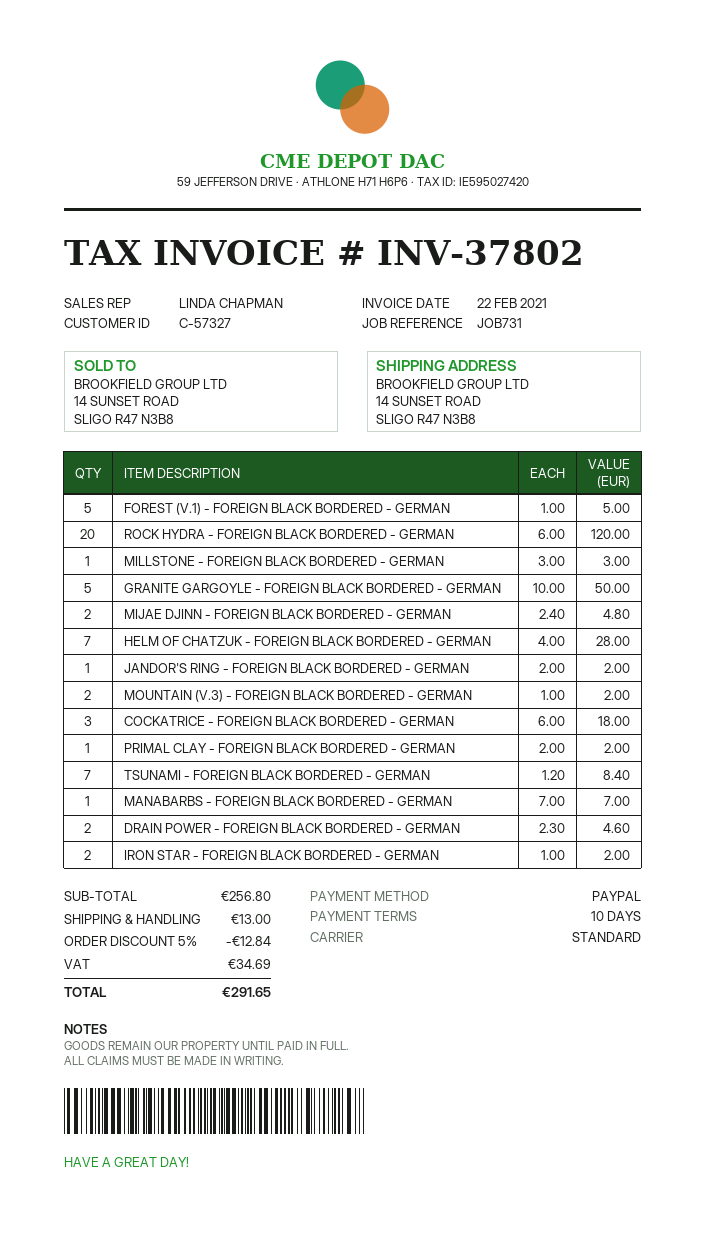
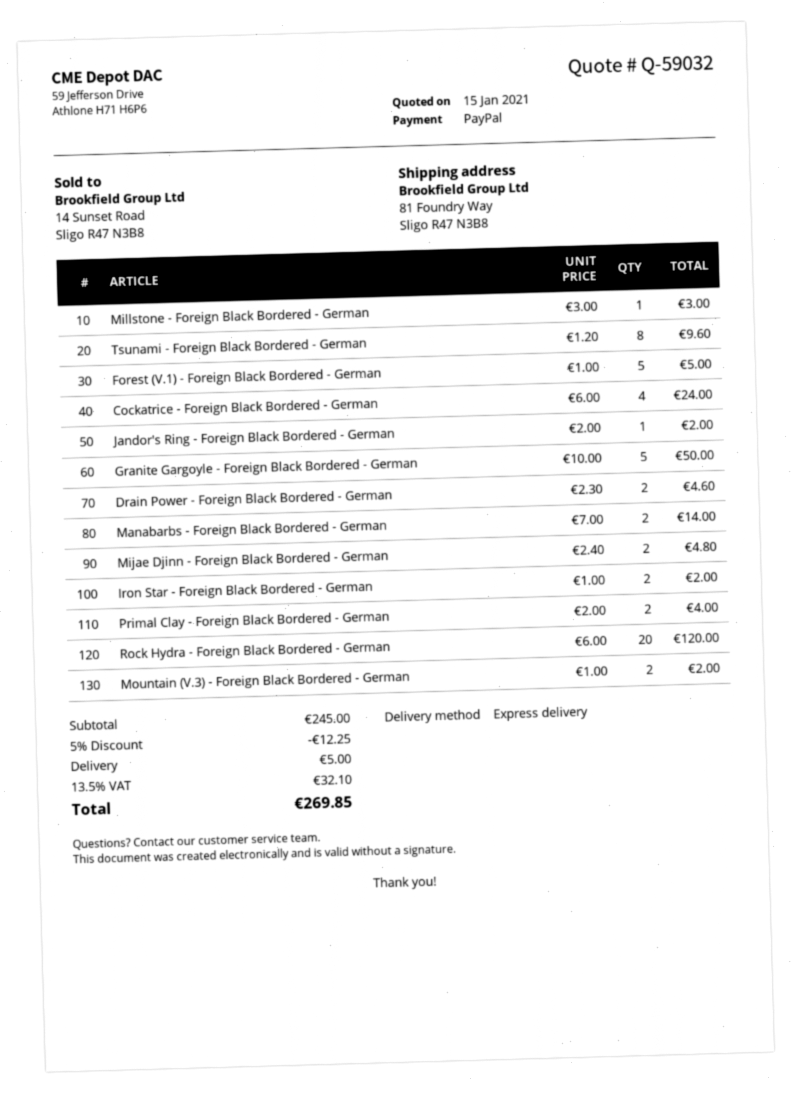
shipping method: standard -> express
ship to: 14 SUNSET ROAD, SLIGO R47 N3B8 -> 81 Foundry Way, Sligo R47 N3B8
HELM OF CHATZUK - FOREIGN BLACK BORDERED - GERMAN: 7 x 4.00 = 28.00 -> none
COCKATRICE - FOREIGN BLACK BORDERED - GERMAN: 3 x 6.00 = 18.00 -> 4 x 6.00 = 24.00
PRIMAL CLAY - FOREIGN BLACK BORDERED - GERMAN: 1 x 2.00 = 2.00 -> 2 x 2.00 = 4.00
TSUNAMI - FOREIGN BLACK BORDERED - GERMAN: 7 x 1.20 = 8.40 -> 8 x 1.20 = 9.60
MANABARBS - FOREIGN BLACK BORDERED - GERMAN: 1 x 7.00 = 7.00 -> 2 x 7.00 = 14.00
subtotal: 256.80 -> 245.00
discount: 5% = 12.84 -> 5% = 12.25
shipping: 13.00 -> 5.00
tax: 34.69 -> 32.10
total: 291.65 -> 269.85

